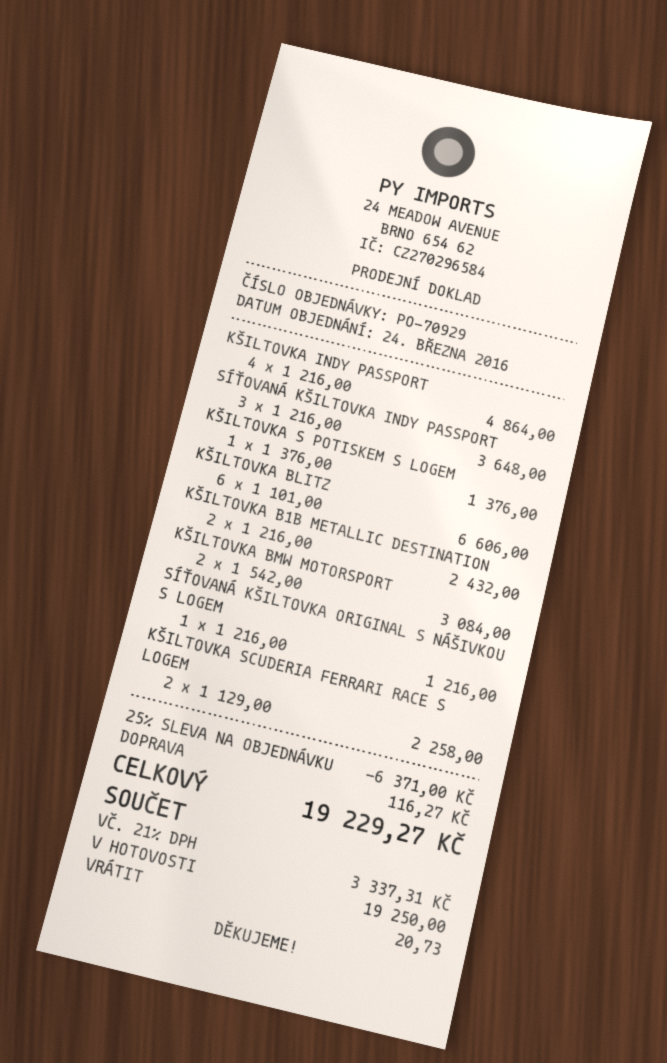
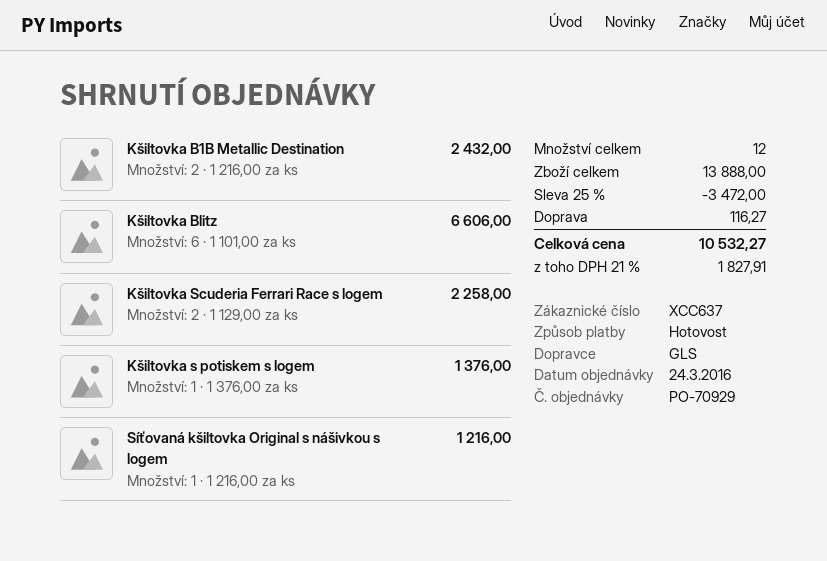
KŠILTOVKA INDY PASSPORT: 4 x 1216.00 = 4864.00 -> none
SÍŤOVANÁ KŠILTOVKA INDY PASSPORT: 3 x 1216.00 = 3648.00 -> none
KŠILTOVKA BMW MOTORSPORT: 2 x 1542.00 = 3084.00 -> none
discount: 25% = 6371.00 -> 25% = 3472.00
tax: 21% = 3337.31 -> 21% = 1827.91
total: 19229.27 -> 10532.27

